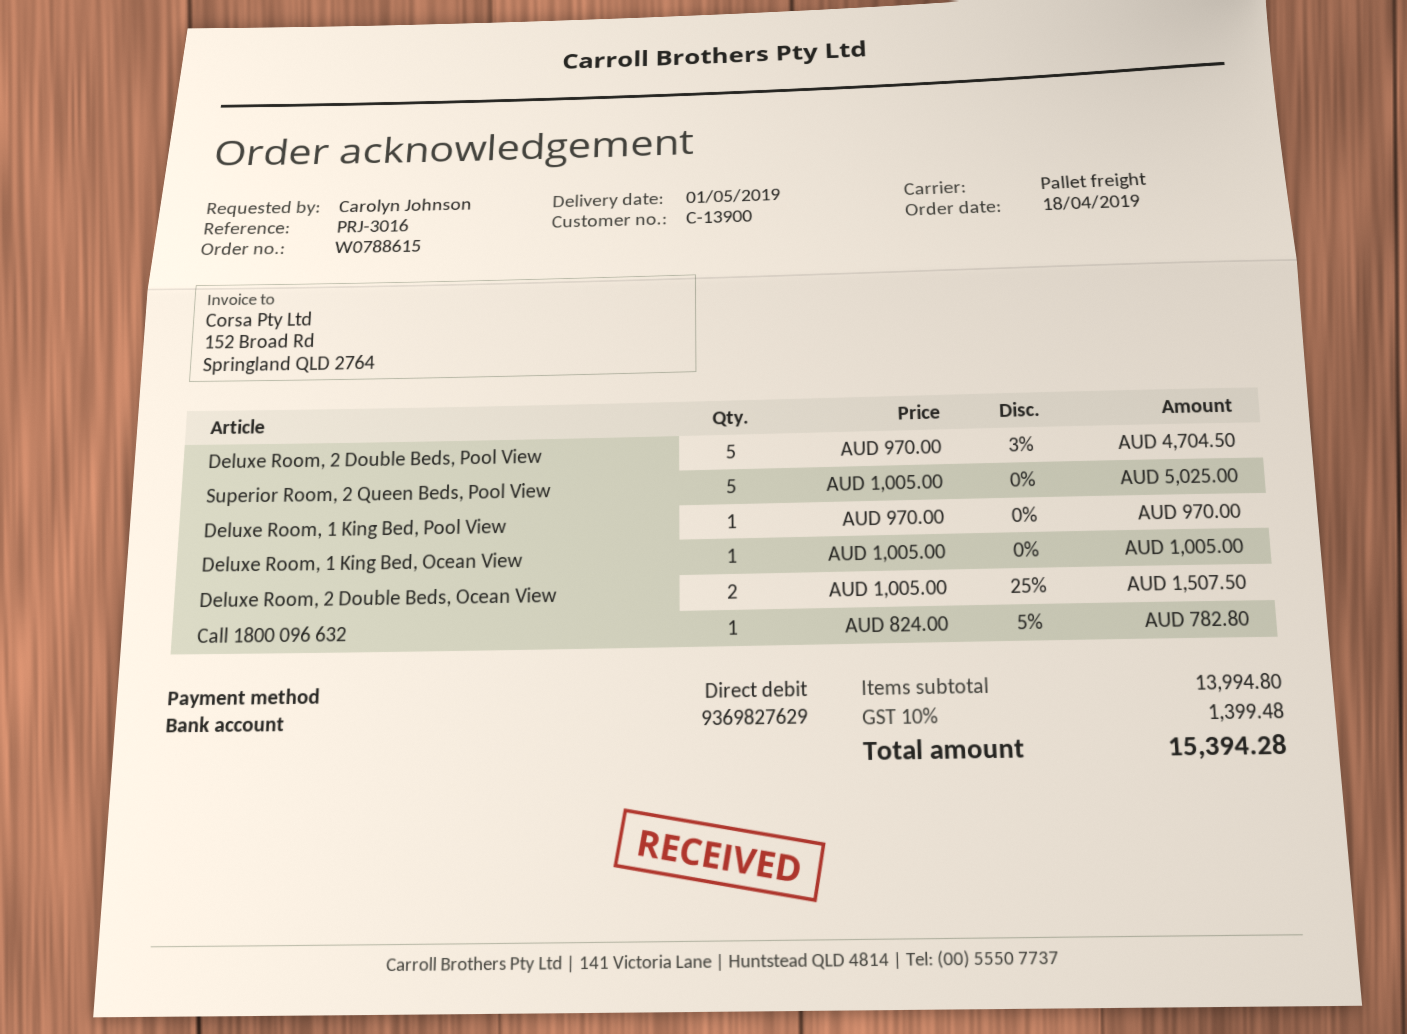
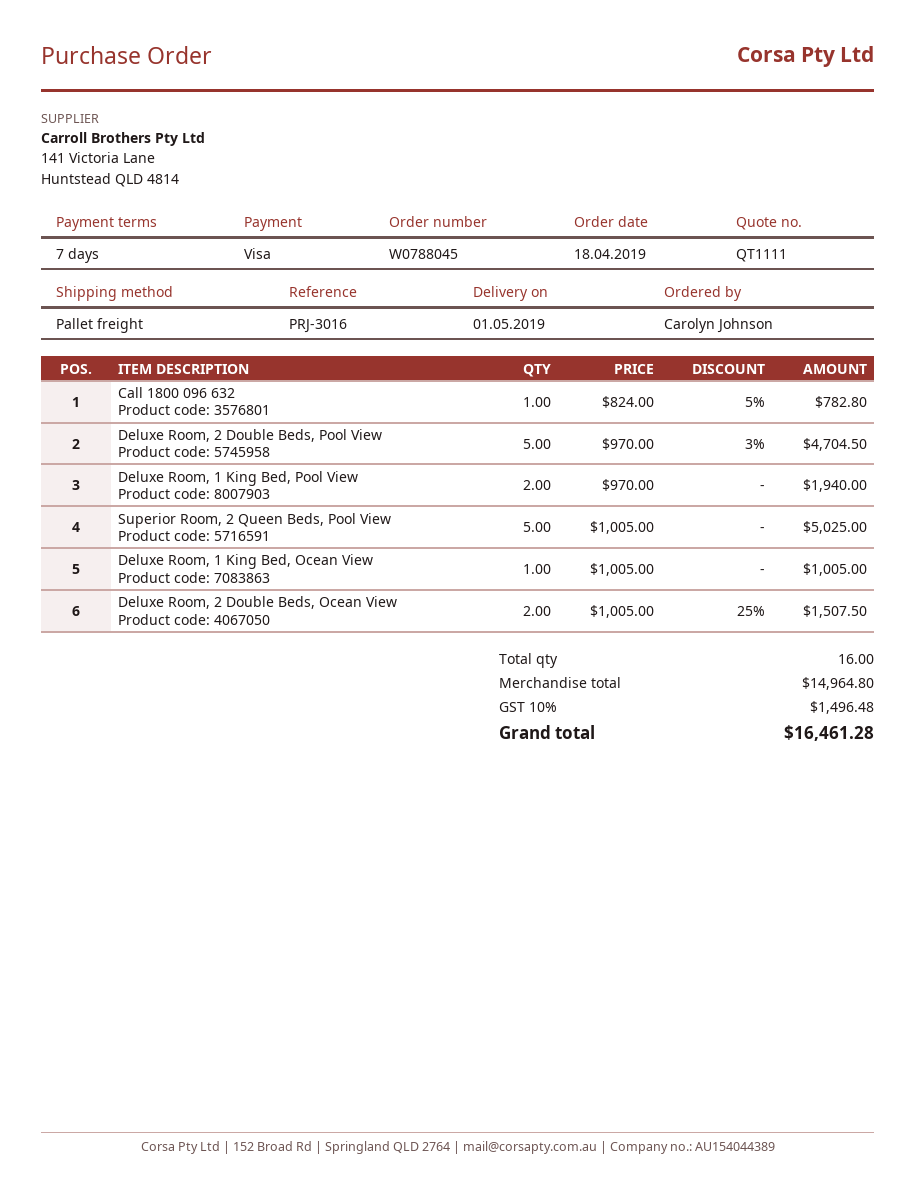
order number: W0788615 -> W0788045
payment method: direct debit -> Visa
Deluxe Room, 1 King Bed, Pool View: 1 x 970.00 = 970.00 -> 2 x 970.00 = 1940.00
subtotal: 13994.80 -> 14964.80
tax: 10% = 1399.48 -> 10% = 1496.48
total: 15394.28 -> 16461.28

